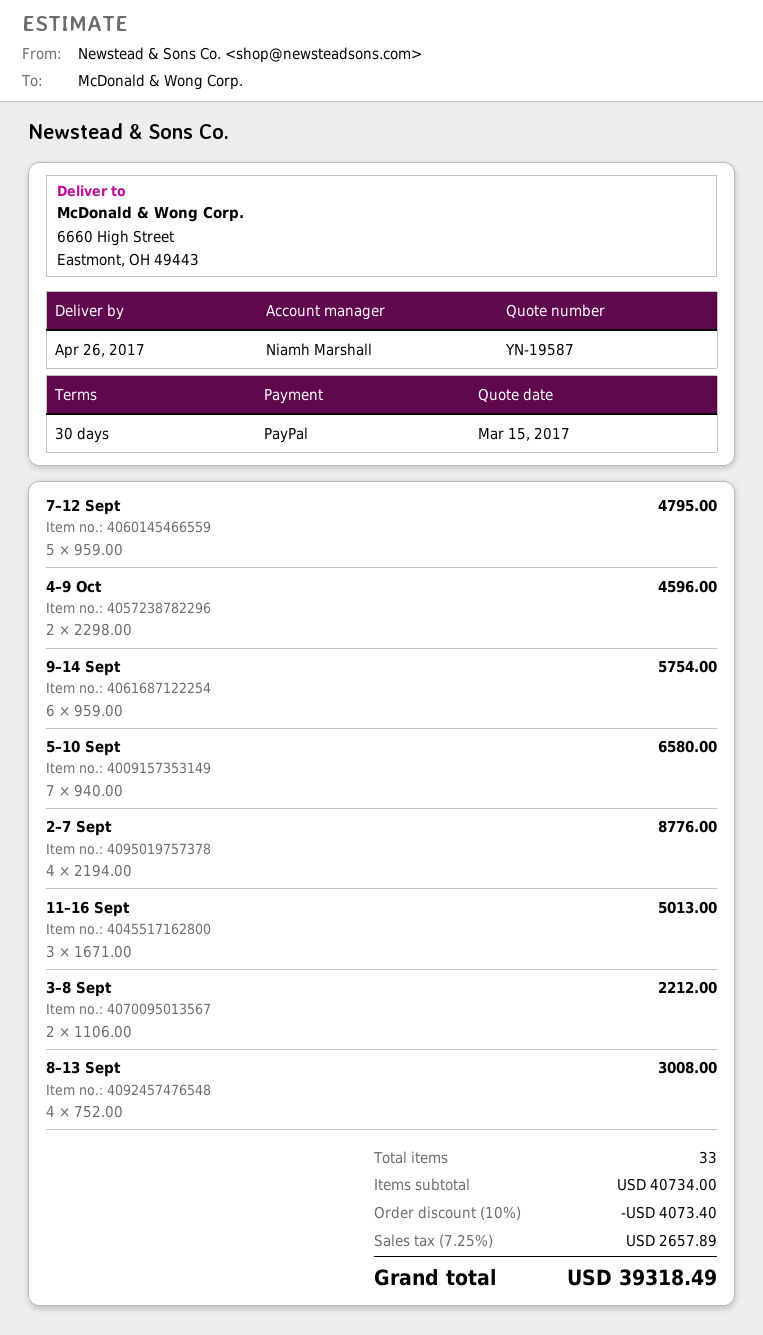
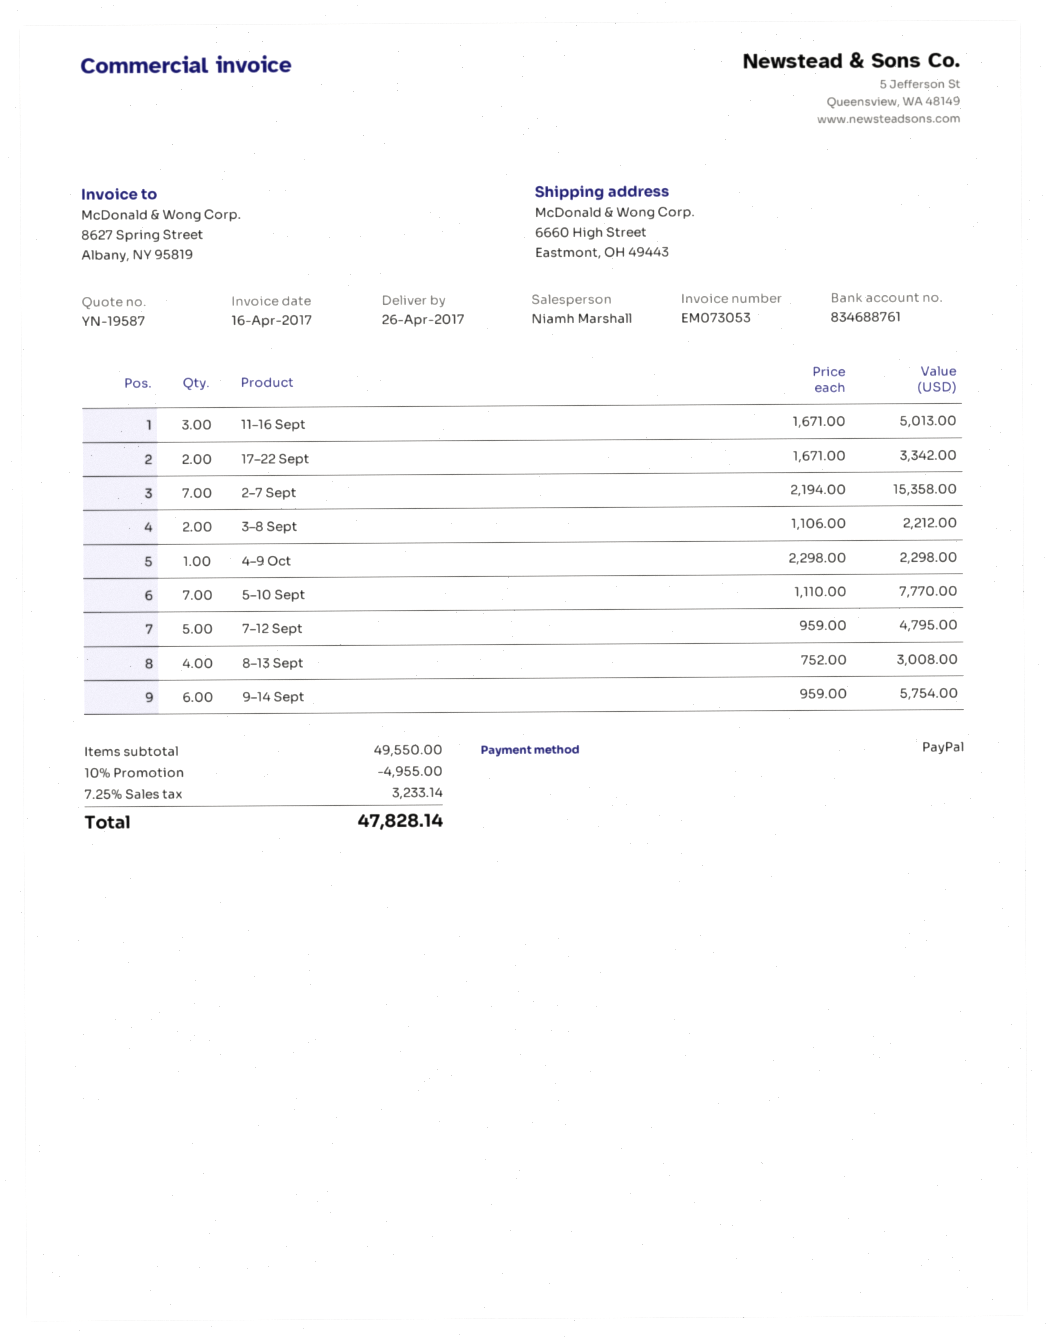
4–9 Oct: 2 x 2298.00 = 4596.00 -> 1 x 2298.00 = 2298.00
5–10 Sept: 7 x 940.00 = 6580.00 -> 7 x 1110.00 = 7770.00
2–7 Sept: 4 x 2194.00 = 8776.00 -> 7 x 2194.00 = 15358.00
17–22 Sept: none -> 2 x 1671.00 = 3342.00
subtotal: 40734.00 -> 49550.00
discount: 10% = 4073.40 -> 10% = 4955.00
tax: 7.25% = 2657.89 -> 7.25% = 3233.14
total: 39318.49 -> 47828.14

